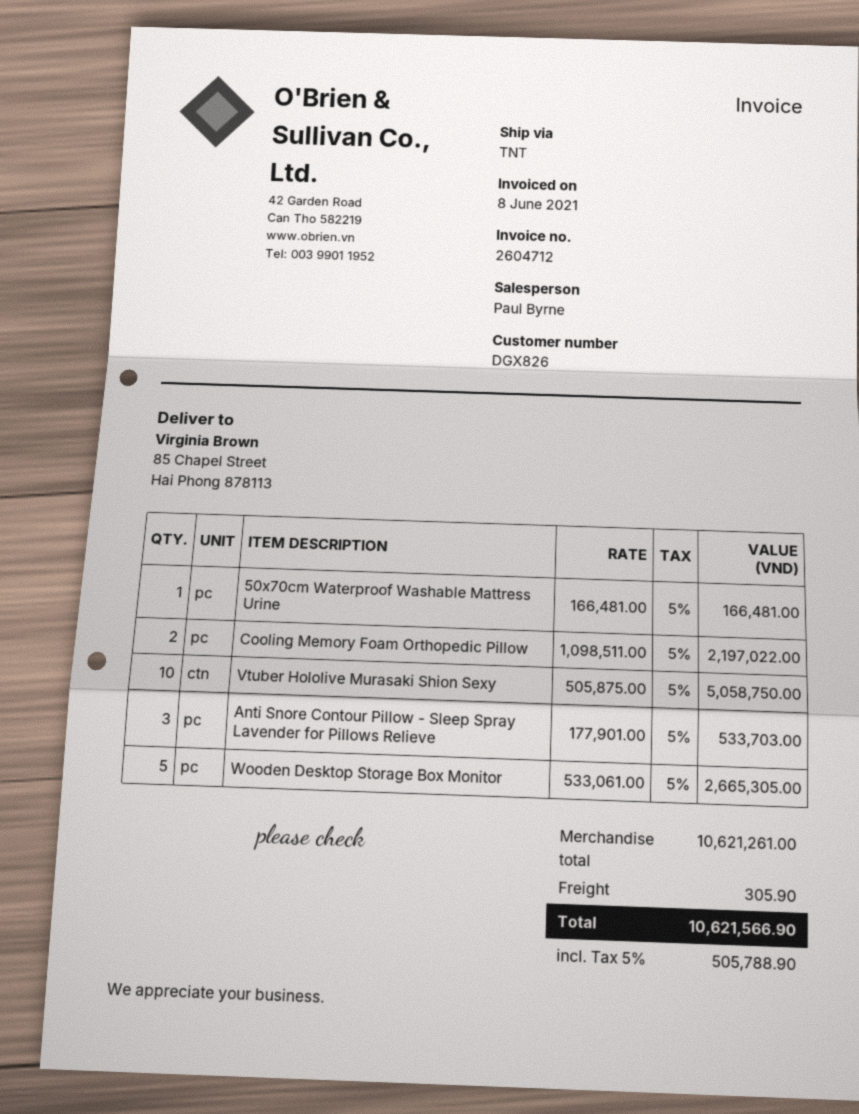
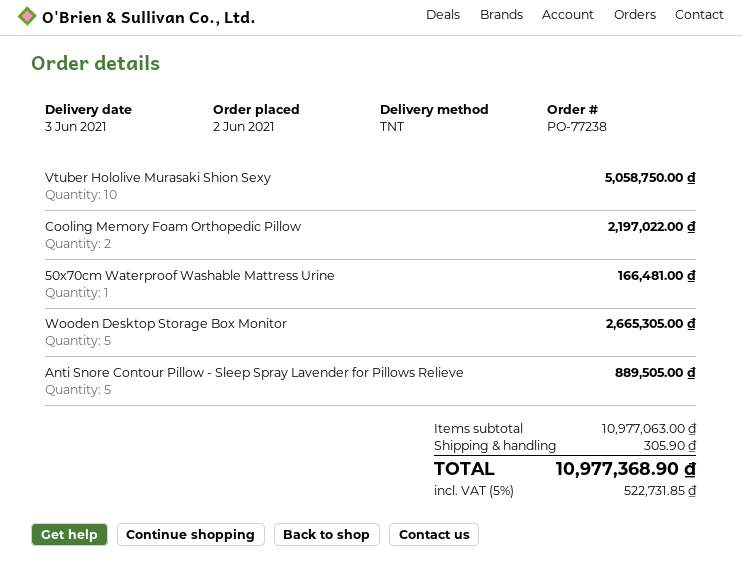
Anti Snore Contour Pillow - Sleep Spray Lavender for Pillows Relieve: 3 for 533703.00 -> 5 for 889505.00
subtotal: 10621261.00 -> 10977063.00
tax: 5% = 505788.90 -> 5% = 522731.85
total: 10621566.90 -> 10977368.90

